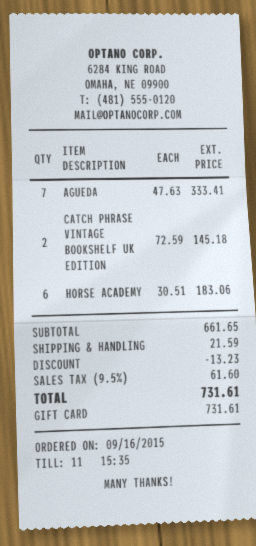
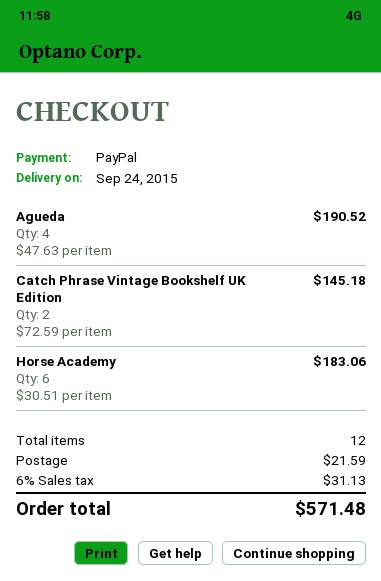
payment method: gift card -> PayPal
AGUEDA: 7 x 47.63 = 333.41 -> 4 x 47.63 = 190.52
discount: 13.23 -> none
tax: 9.5% = 61.60 -> 6% = 31.13
total: 731.61 -> 571.48

